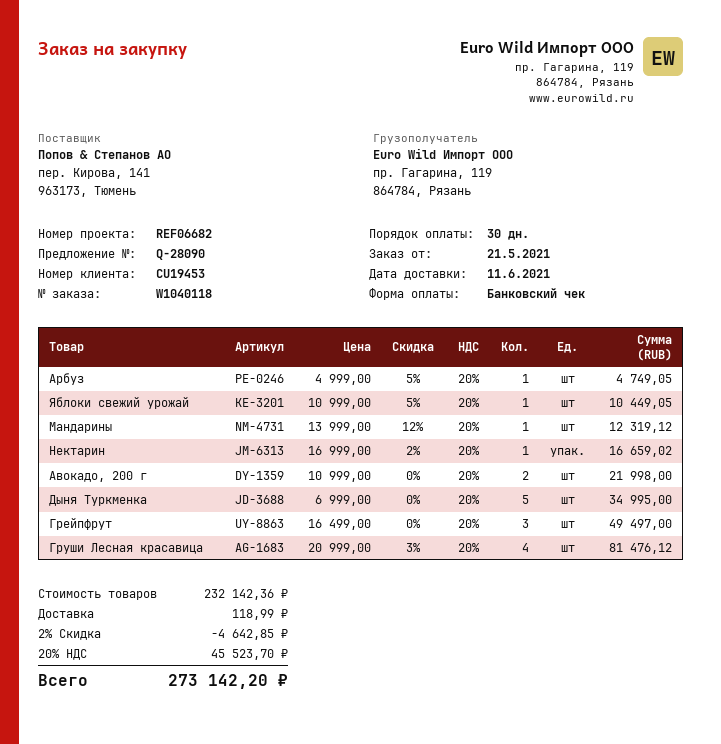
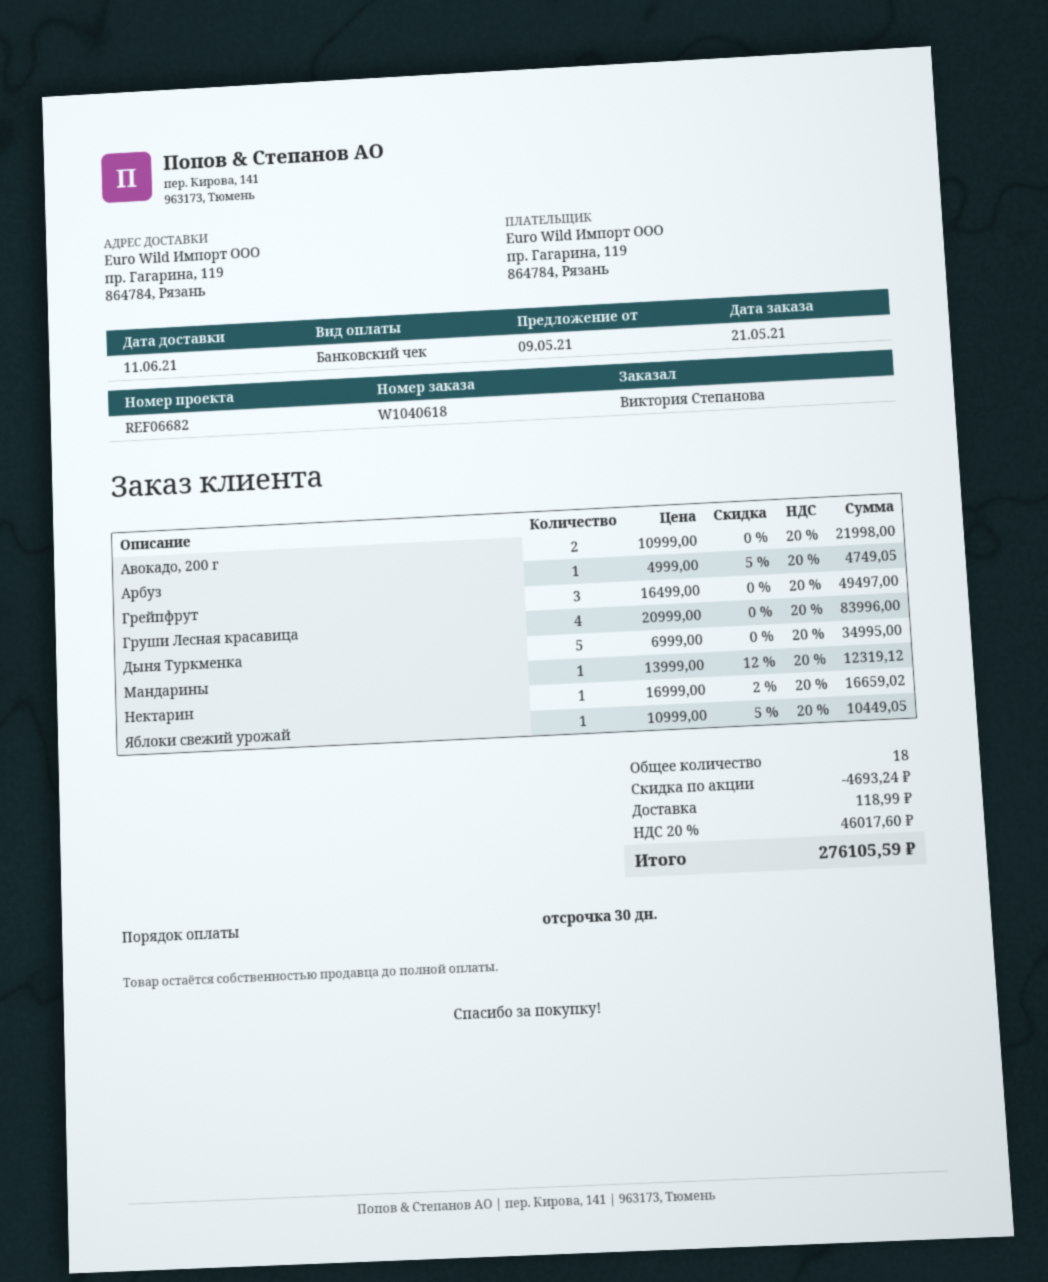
order number: W1040118 -> W1040618
Груши Лесная красавица: 4 x 20999.00 - 3% = 81476.12 -> 4 x 20999.00 = 83996.00
discount: 4642.85 -> 4693.24
tax: 20% = 45523.70 -> 20% = 46017.60
total: 273142.20 -> 276105.59

